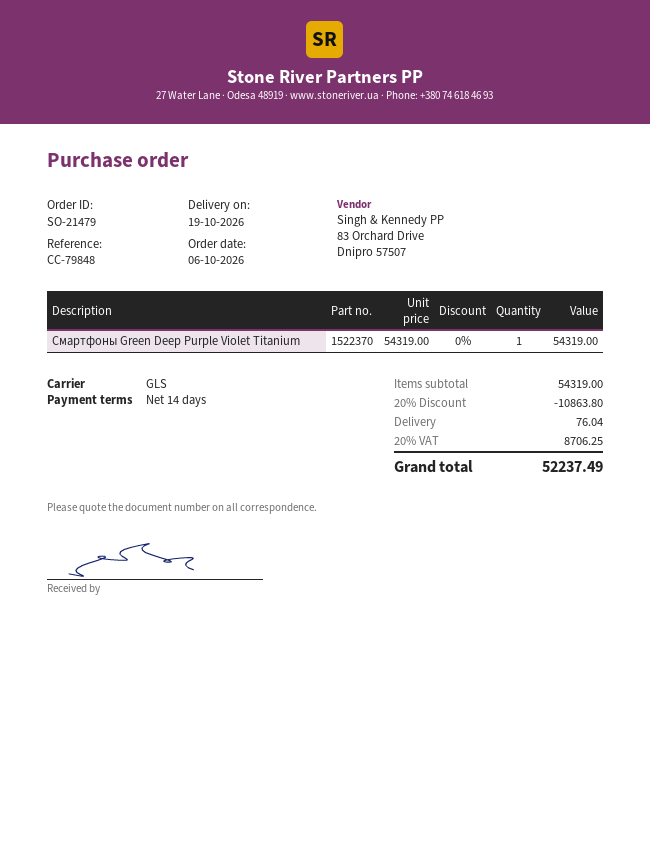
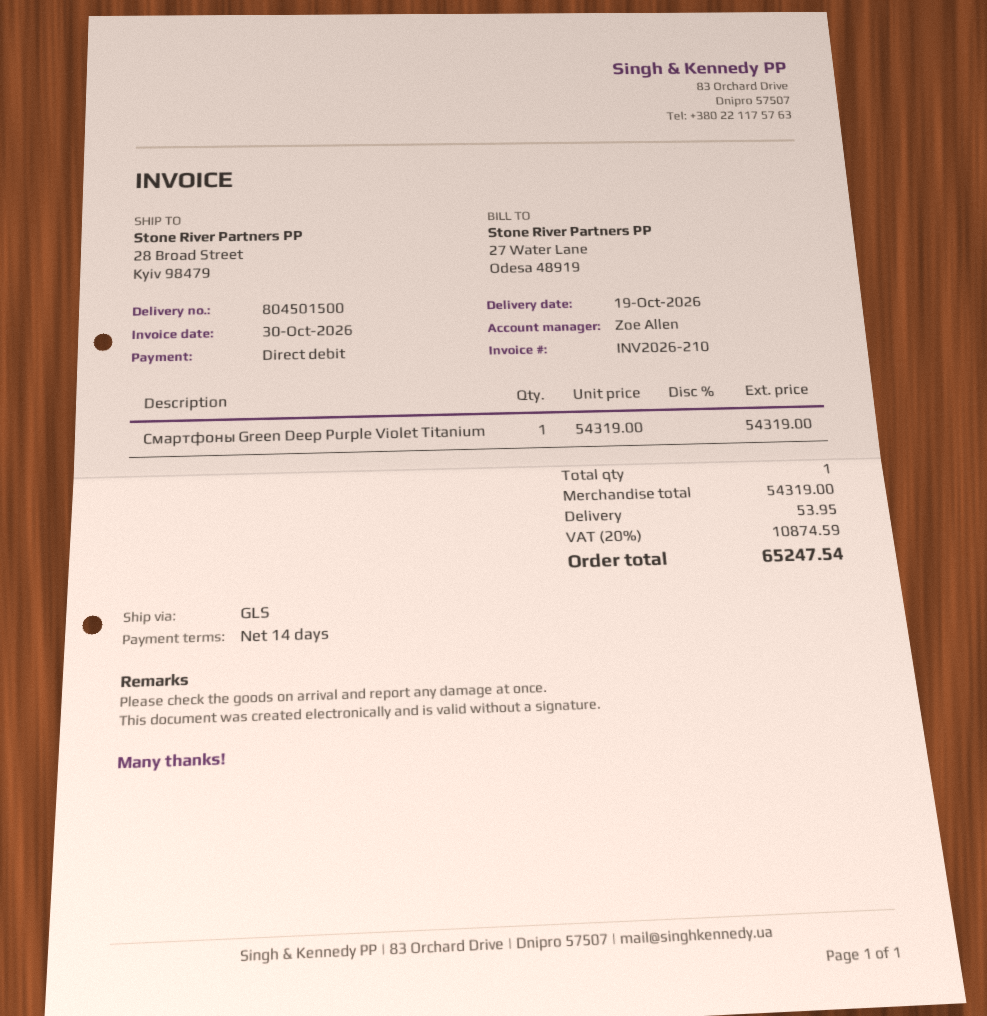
discount: 20% = 10863.80 -> none
shipping: 76.04 -> 53.95
tax: 20% = 8706.25 -> 20% = 10874.59
total: 52237.49 -> 65247.54

